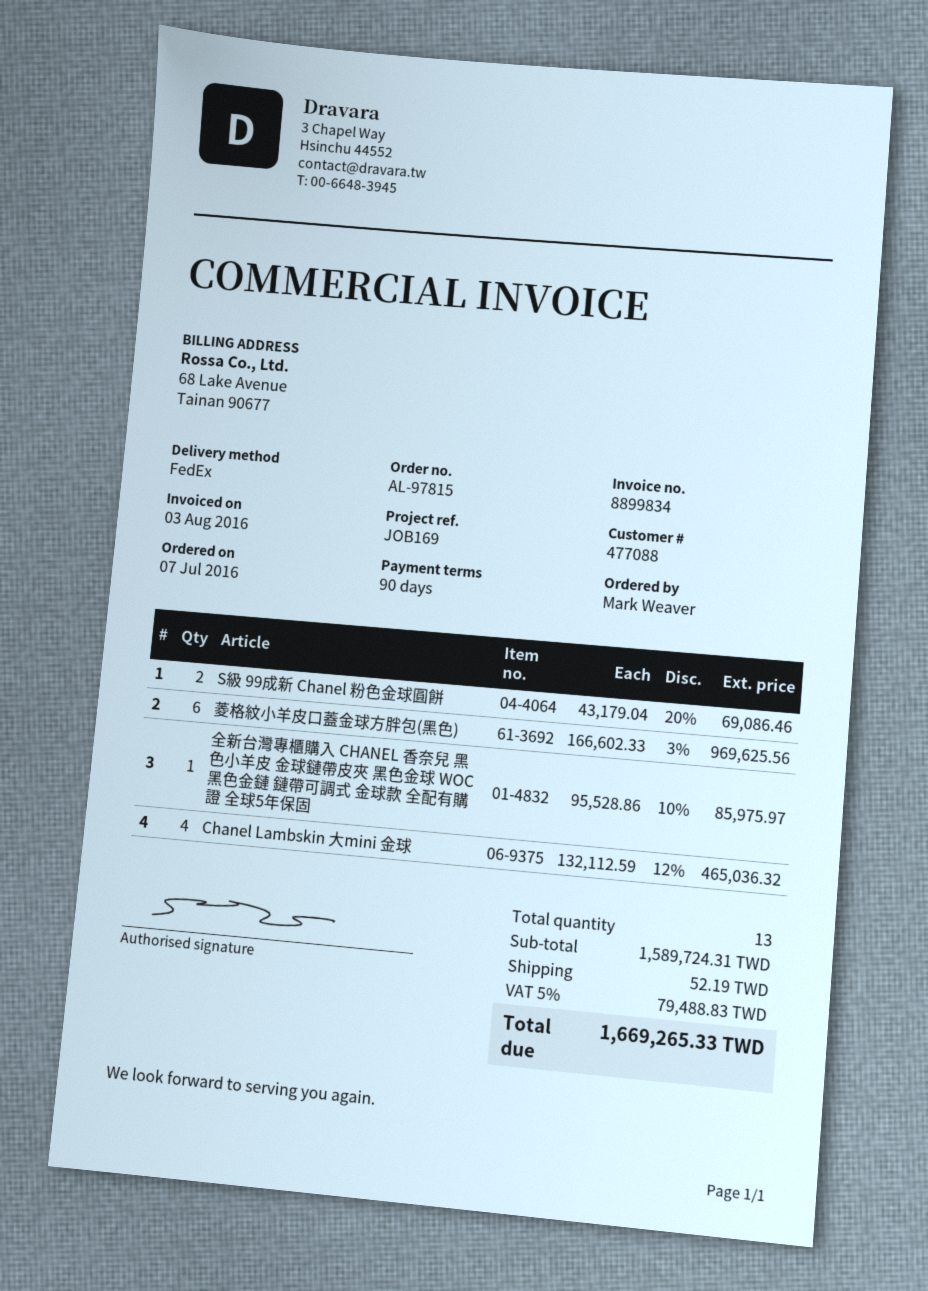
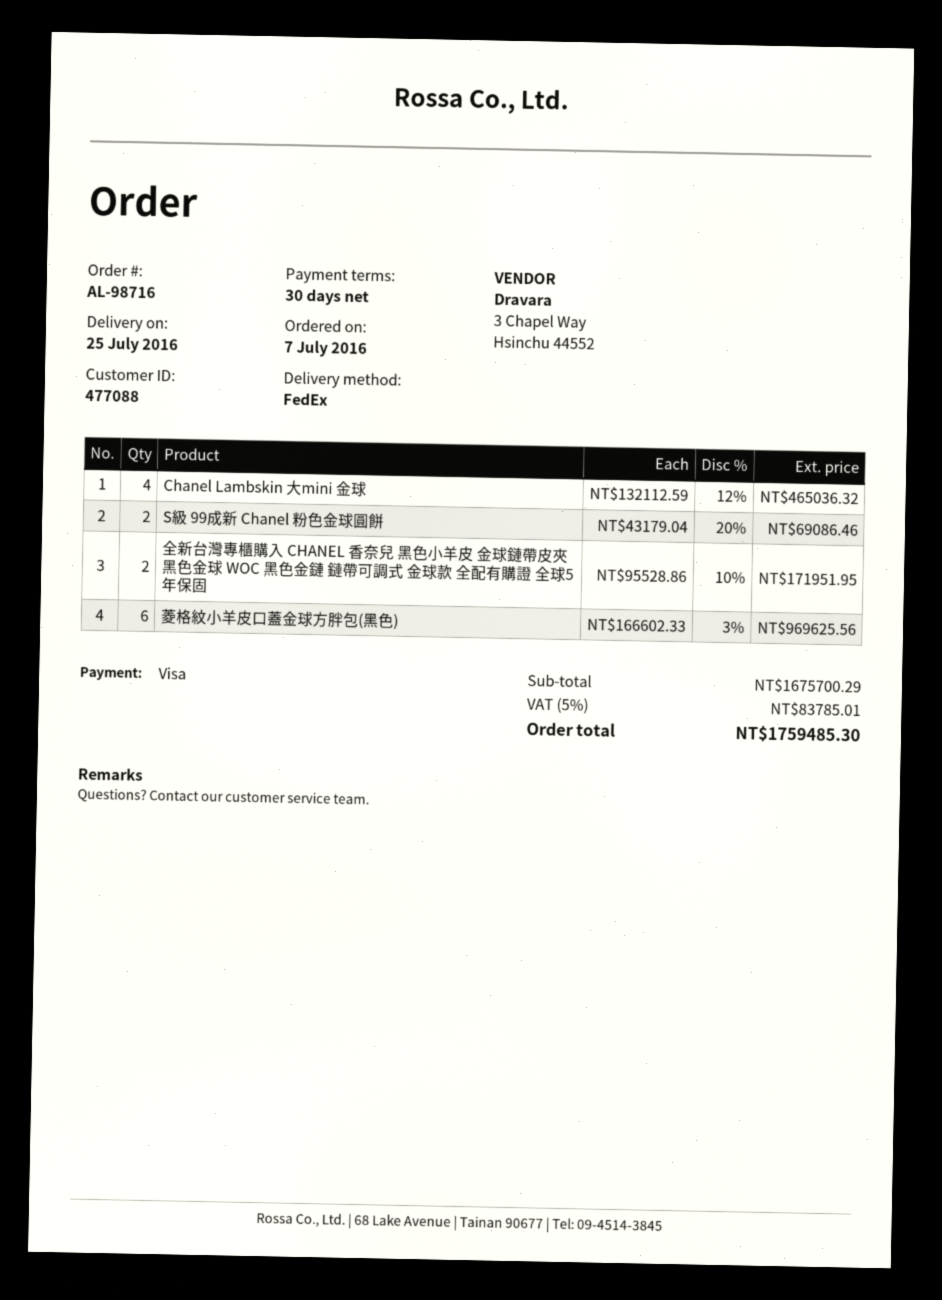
order number: AL-97815 -> AL-98716
payment terms: 90 days -> 30 days
全新台灣專櫃購入 CHANEL 香奈兒 黑色小羊皮 金球鏈帶皮夾 黑色金球 WOC 黑色金鏈 鏈帶可調式 金球款 全配有購證 全球5年保固: 1 x 95528.86 - 10% = 85975.97 -> 2 x 95528.86 - 10% = 171951.95
subtotal: 1589724.31 -> 1675700.29
shipping: 52.19 -> none
tax: 5% = 79488.83 -> 5% = 83785.01
total: 1669265.33 -> 1759485.30

